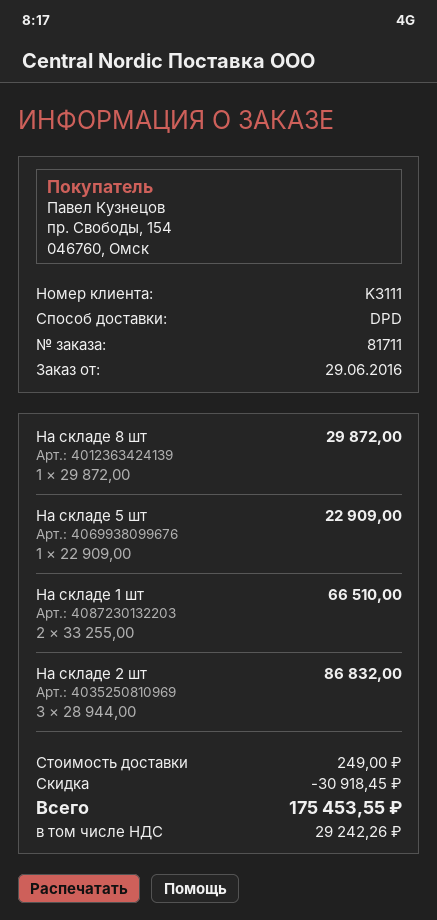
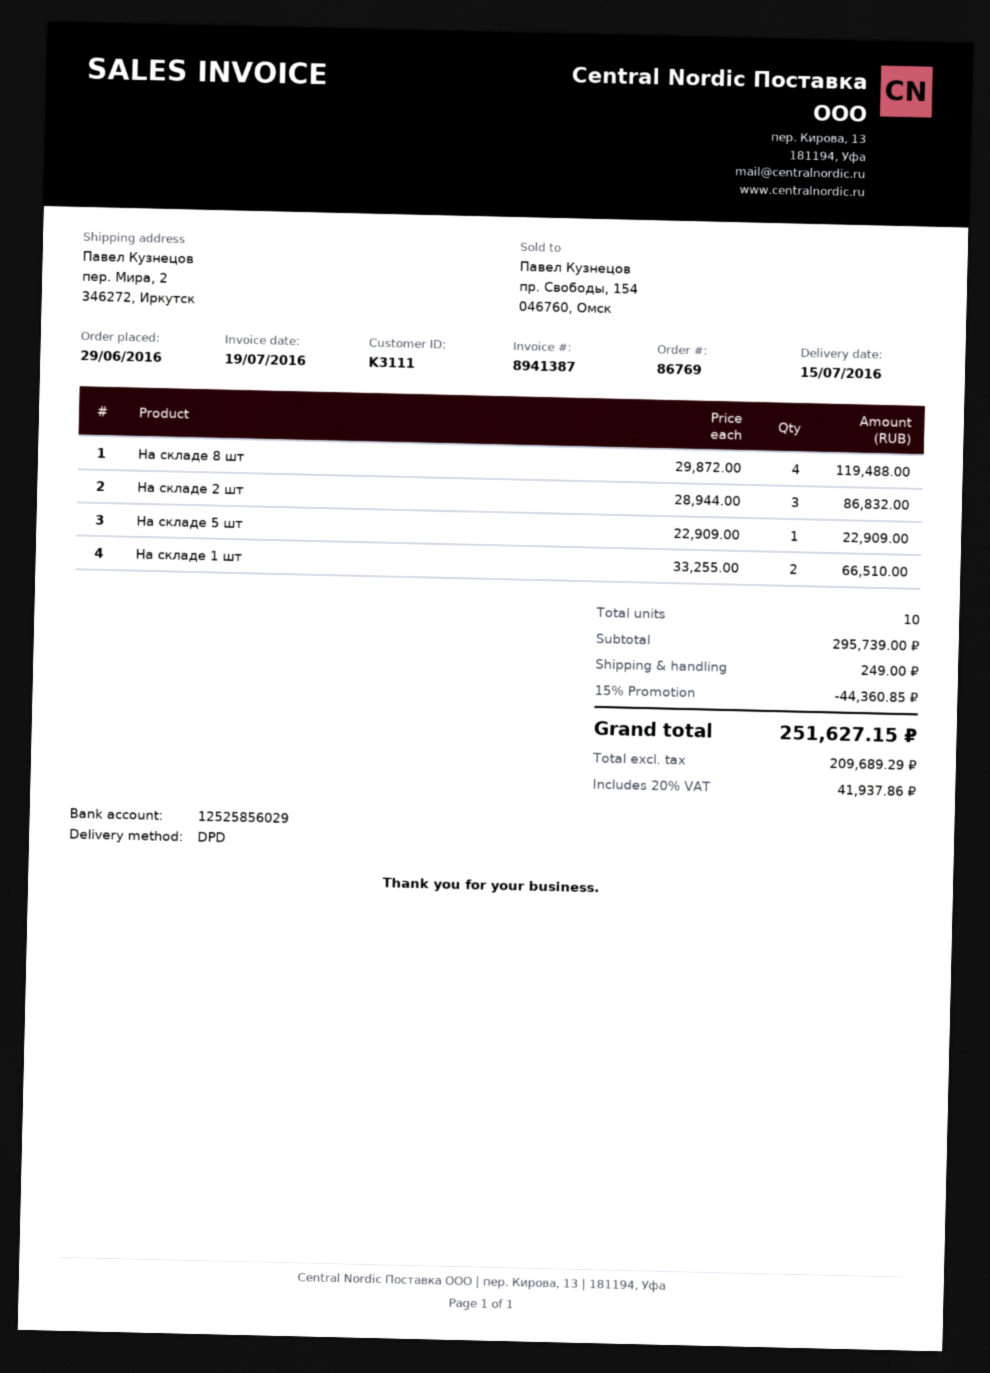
order number: 81711 -> 86769
На складе 8 шт: 1 x 29872.00 = 29872.00 -> 4 x 29872.00 = 119488.00
discount: 30918.45 -> 44360.85
tax: 29242.26 -> 41937.86
total: 175453.55 -> 251627.15

